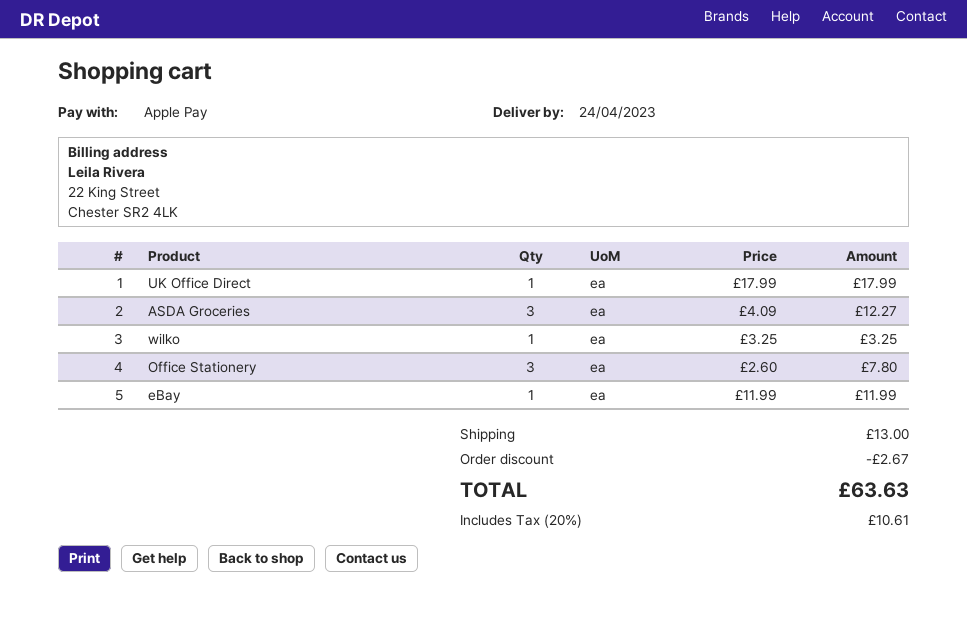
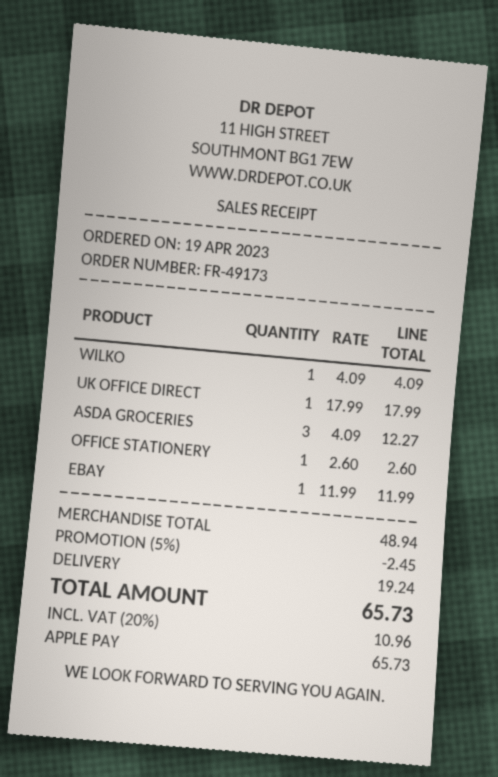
wilko: 1 x 3.25 = 3.25 -> 1 x 4.09 = 4.09
Office Stationery: 3 x 2.60 = 7.80 -> 1 x 2.60 = 2.60
discount: 2.67 -> 2.45
shipping: 13.00 -> 19.24
tax: 20% = 10.61 -> 20% = 10.96
total: 63.63 -> 65.73

